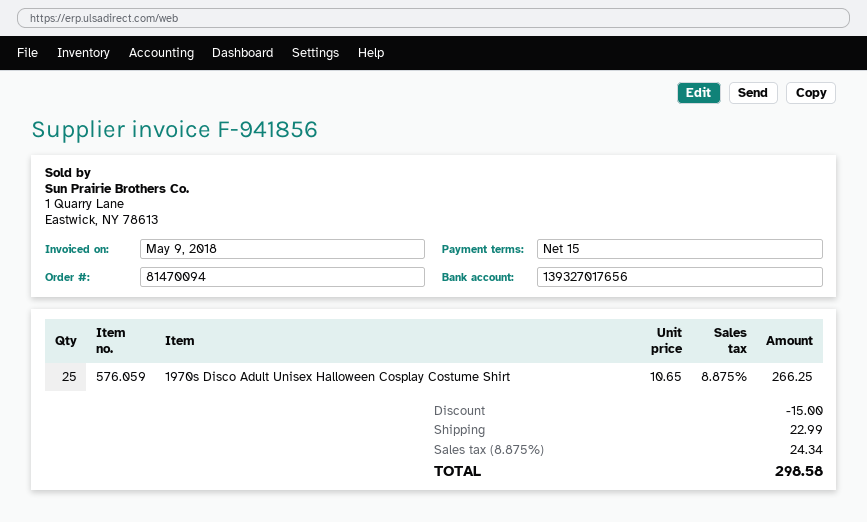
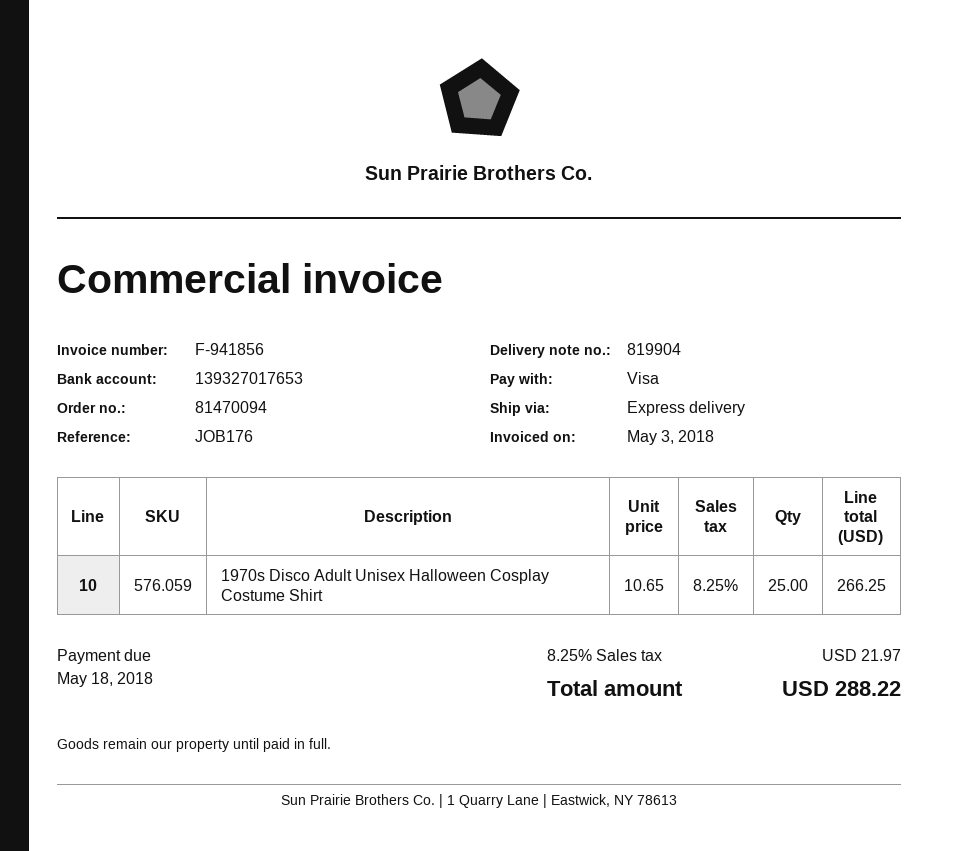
invoice date: 2018-05-09 -> 2018-05-03
bank account: 139327017656 -> 139327017653
discount: 15.00 -> none
shipping: 22.99 -> none
tax: 8.875% = 24.34 -> 8.25% = 21.97
total: 298.58 -> 288.22

